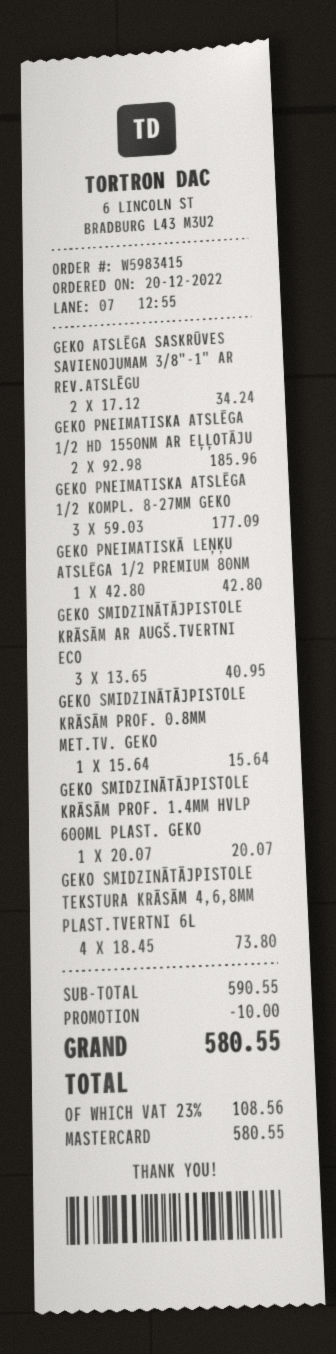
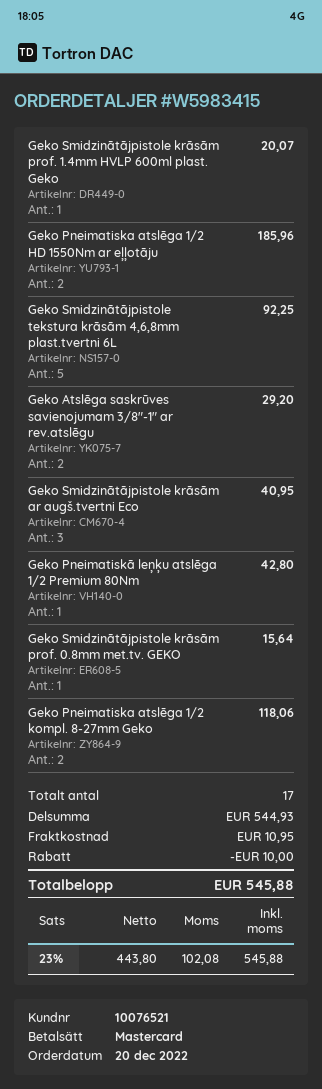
GEKO ATSLĒGA SASKRŪVES SAVIENOJUMAM 3/8"-1" AR REV.ATSLĒGU: 2 for 34.24 -> 2 for 29.20
GEKO PNEIMATISKA ATSLĒGA 1/2 KOMPL. 8-27MM GEKO: 3 for 177.09 -> 2 for 118.06
GEKO SMIDZINĀTĀJPISTOLE TEKSTURA KRĀSĀM 4,6,8MM PLAST.TVERTNI 6L: 4 for 73.80 -> 5 for 92.25
subtotal: 590.55 -> 544.93
shipping: none -> 10.95
tax: 23% = 108.56 -> 23% = 102.08
total: 580.55 -> 545.88

